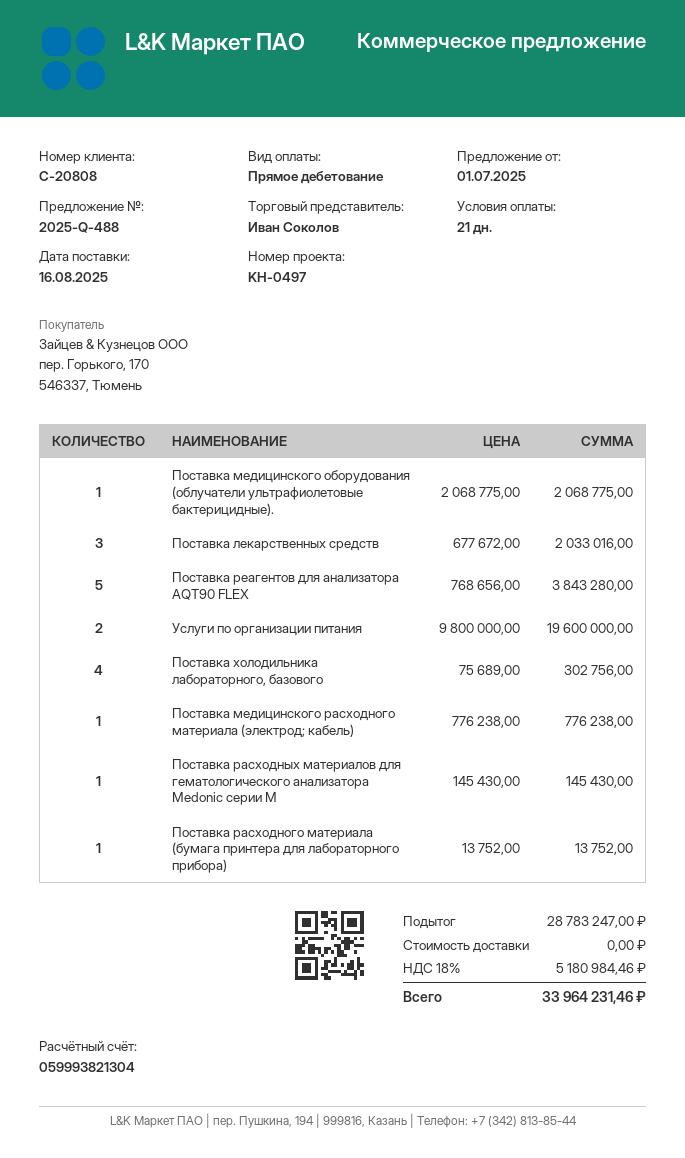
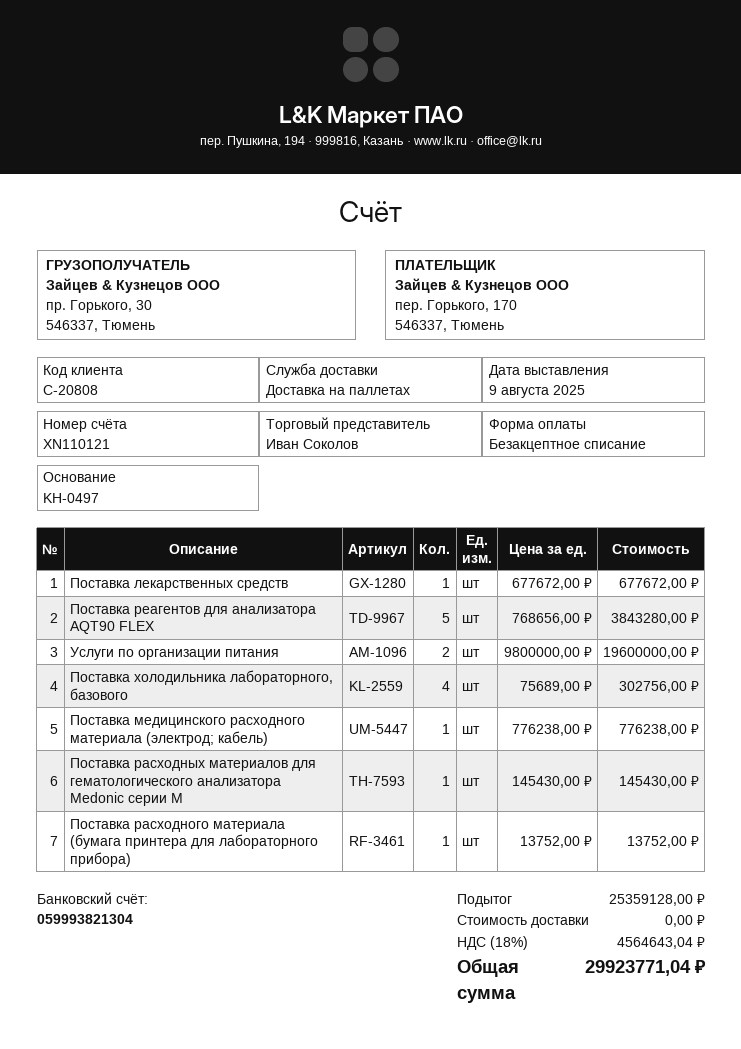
Поставка медицинского оборудования (облучатели ультрафиолетовые бактерицидные).: 1 x 2068775.00 = 2068775.00 -> none
Поставка лекарственных средств: 3 x 677672.00 = 2033016.00 -> 1 x 677672.00 = 677672.00
subtotal: 28783247.00 -> 25359128.00
tax: 18% = 5180984.46 -> 18% = 4564643.04
total: 33964231.46 -> 29923771.04

